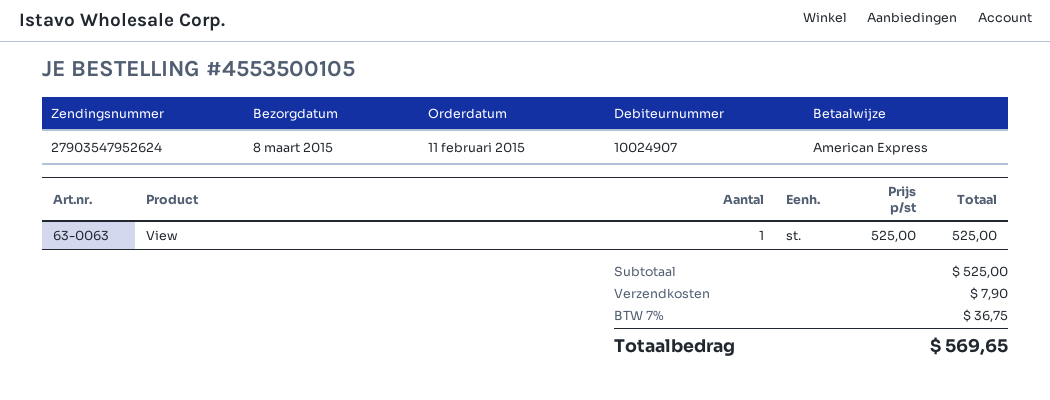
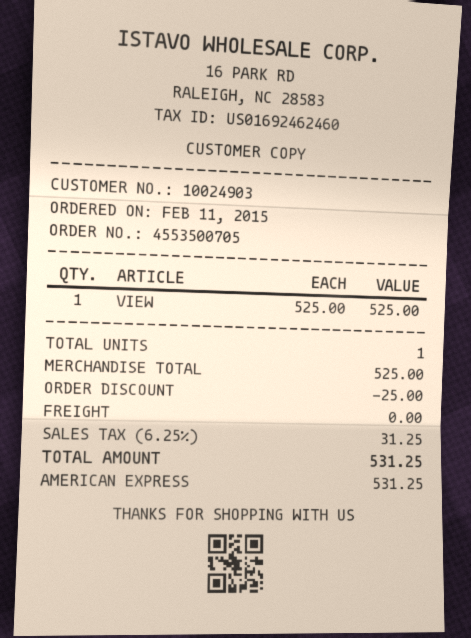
order number: 4553500105 -> 4553500705
customer number: 10024907 -> 10024903
discount: none -> 25.00
shipping: 7.90 -> 0.00
tax: 7% = 36.75 -> 6.25% = 31.25
total: 569.65 -> 531.25

